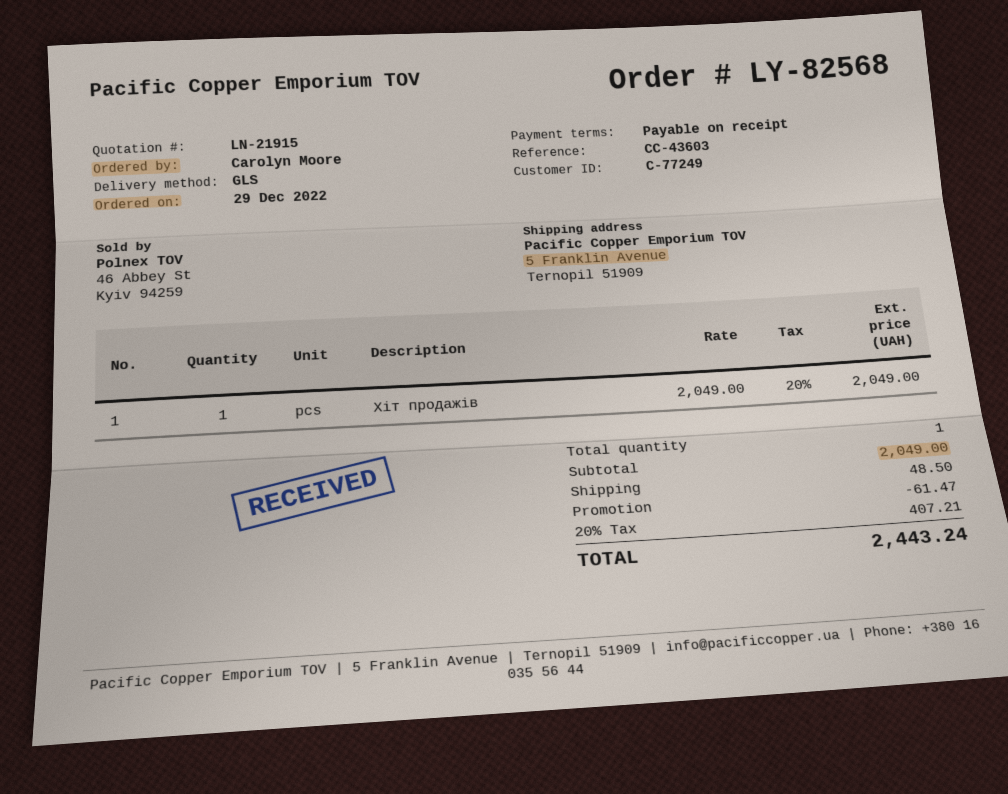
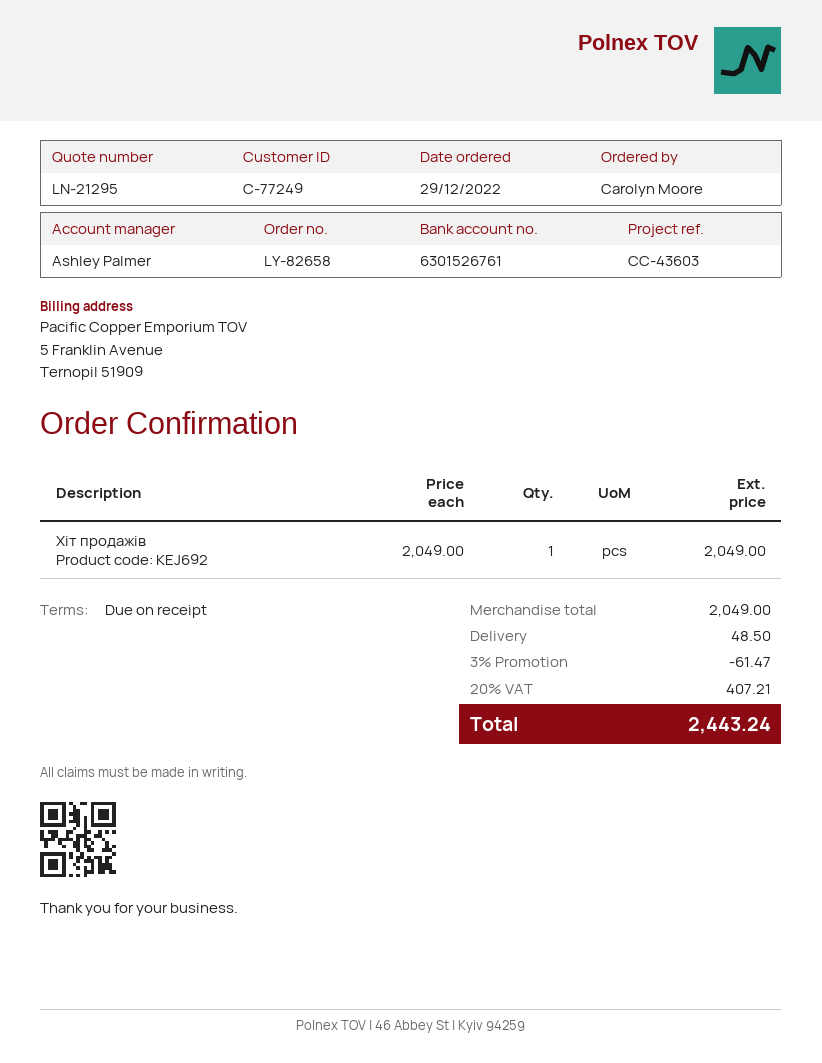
quote number: LN-21915 -> LN-21295
order number: LY-82568 -> LY-82658

